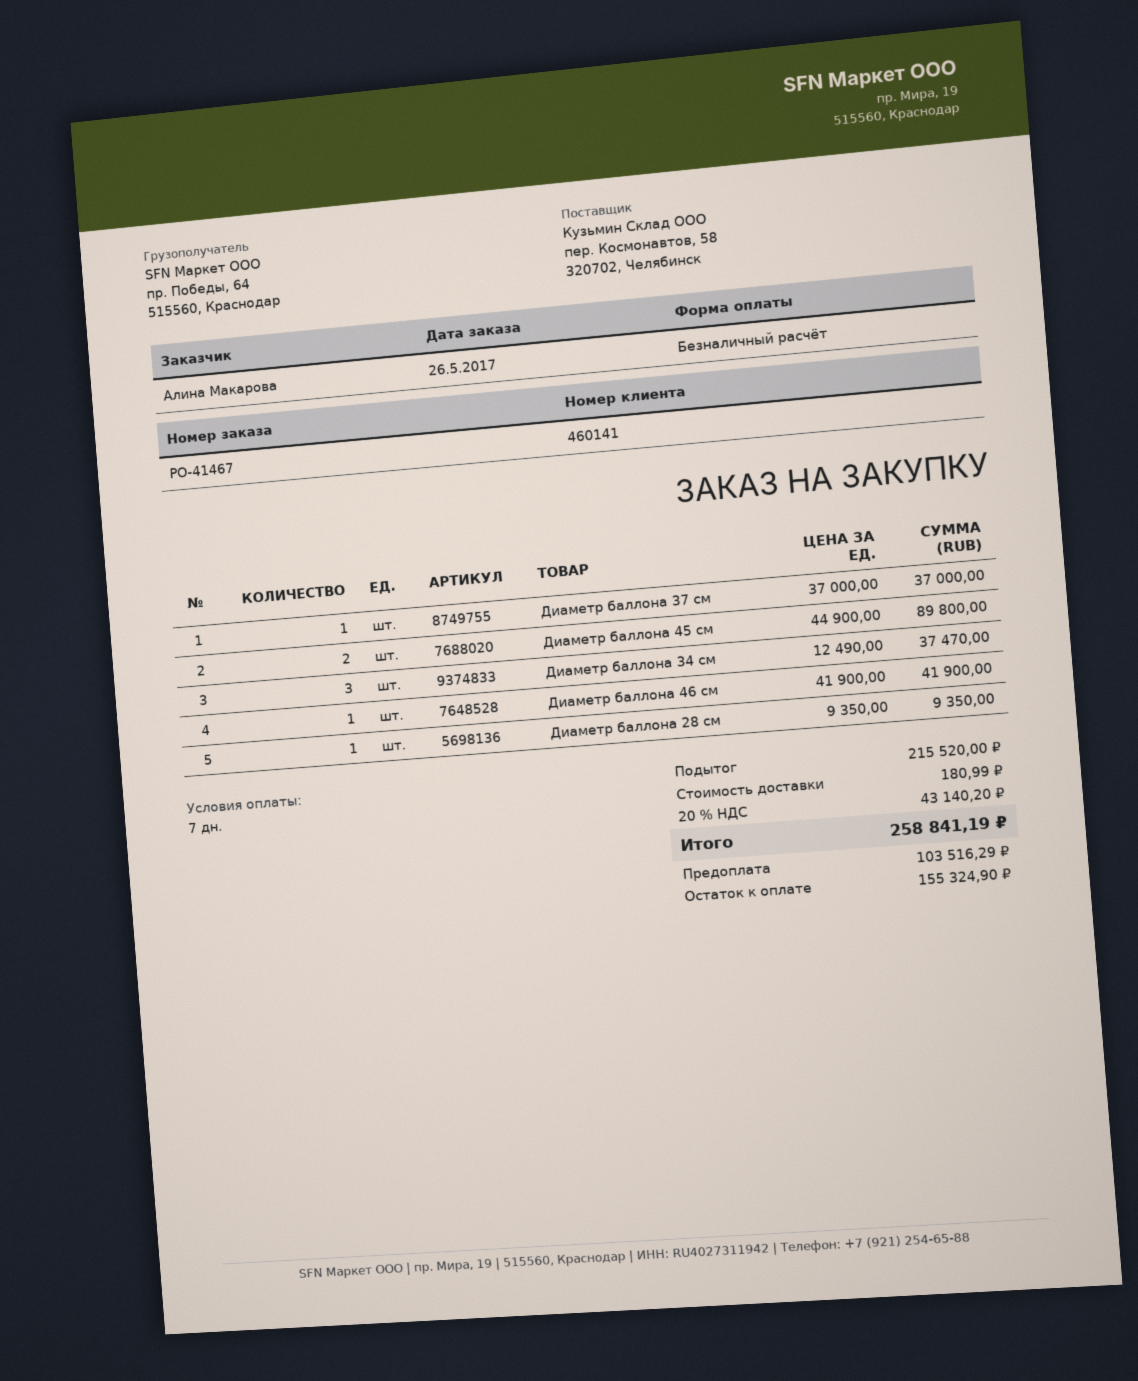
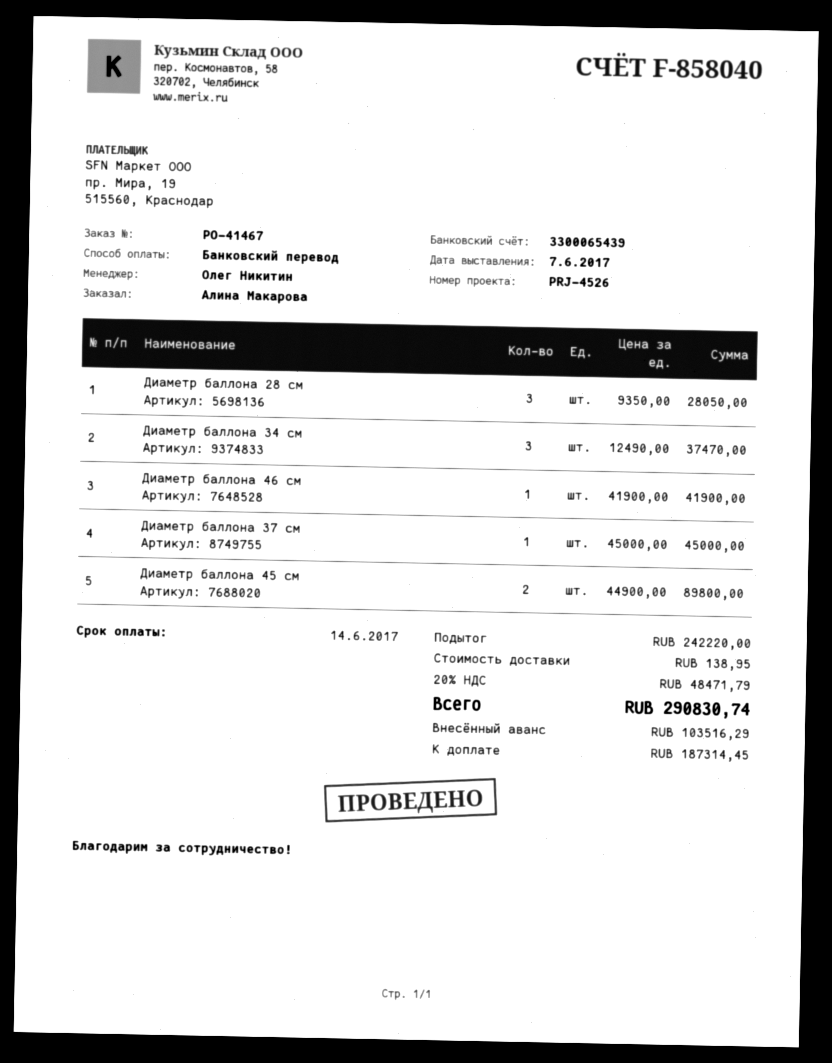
Диаметр баллона 37 см: 1 x 37000.00 = 37000.00 -> 1 x 45000.00 = 45000.00
Диаметр баллона 28 см: 1 x 9350.00 = 9350.00 -> 3 x 9350.00 = 28050.00
subtotal: 215520.00 -> 242220.00
shipping: 180.99 -> 138.95
tax: 20% = 43140.20 -> 20% = 48471.79
total: 258841.19 -> 290830.74
balance: 155324.90 -> 187314.45

